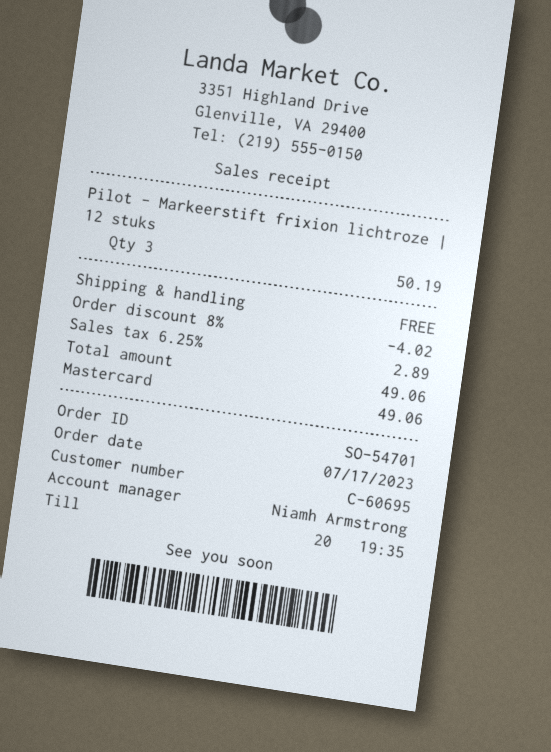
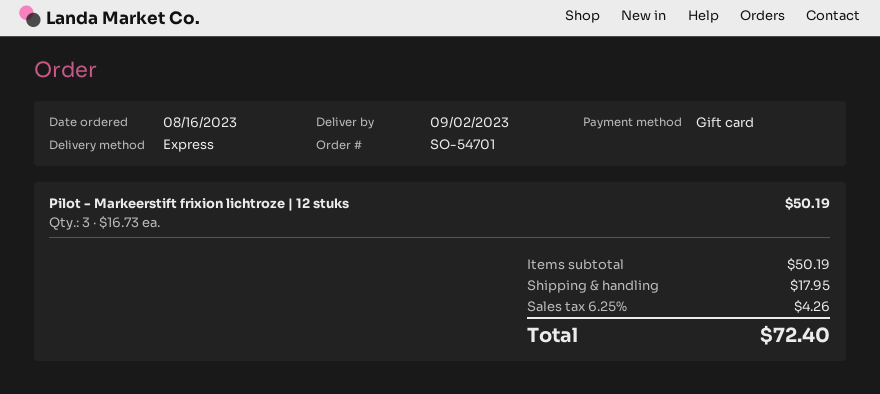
order date: 2023-07-17 -> 2023-08-16
payment method: Mastercard -> gift card
discount: 8% = 4.02 -> none
shipping: 0.00 -> 17.95
tax: 6.25% = 2.89 -> 6.25% = 4.26
total: 49.06 -> 72.40

